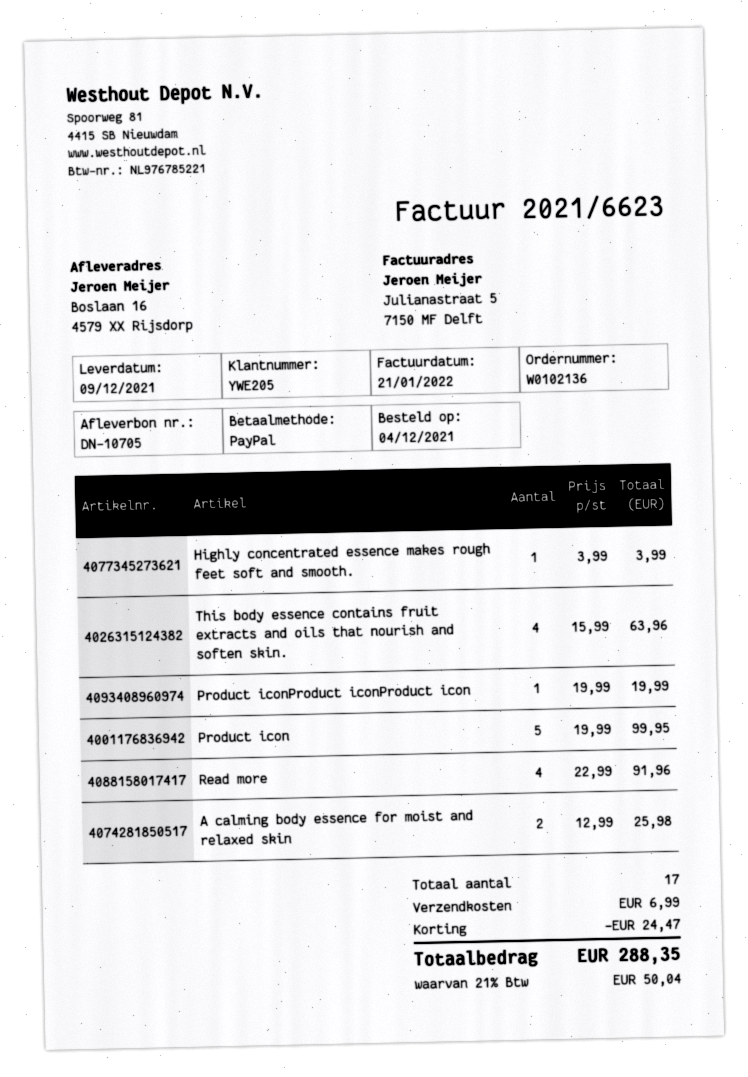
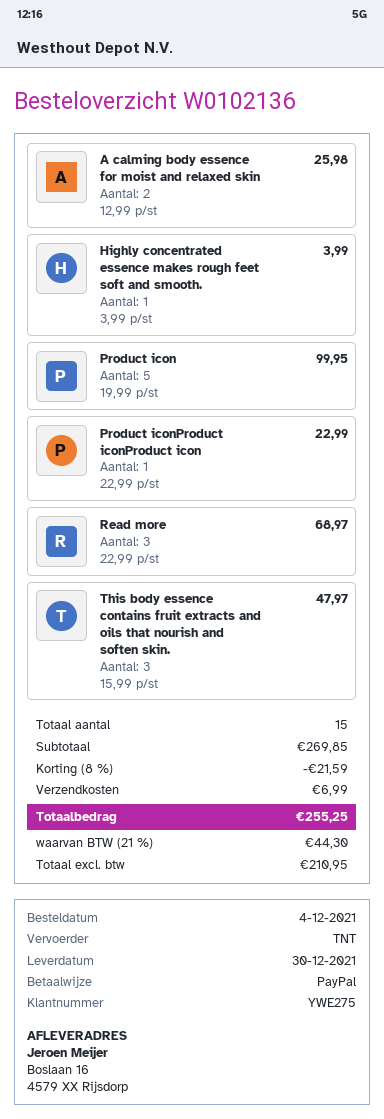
delivery date: 2021-12-09 -> 2021-12-30
customer number: YWE205 -> YWE275
This body essence contains fruit extracts and oils that nourish and soften skin.: 4 x 15.99 = 63.96 -> 3 x 15.99 = 47.97
Product iconProduct iconProduct icon: 1 x 19.99 = 19.99 -> 1 x 22.99 = 22.99
Read more: 4 x 22.99 = 91.96 -> 3 x 22.99 = 68.97
total quantity: 17 -> 15
discount: 24.47 -> 21.59
tax: 21% = 50.04 -> 21% = 44.30
total: 288.35 -> 255.25

